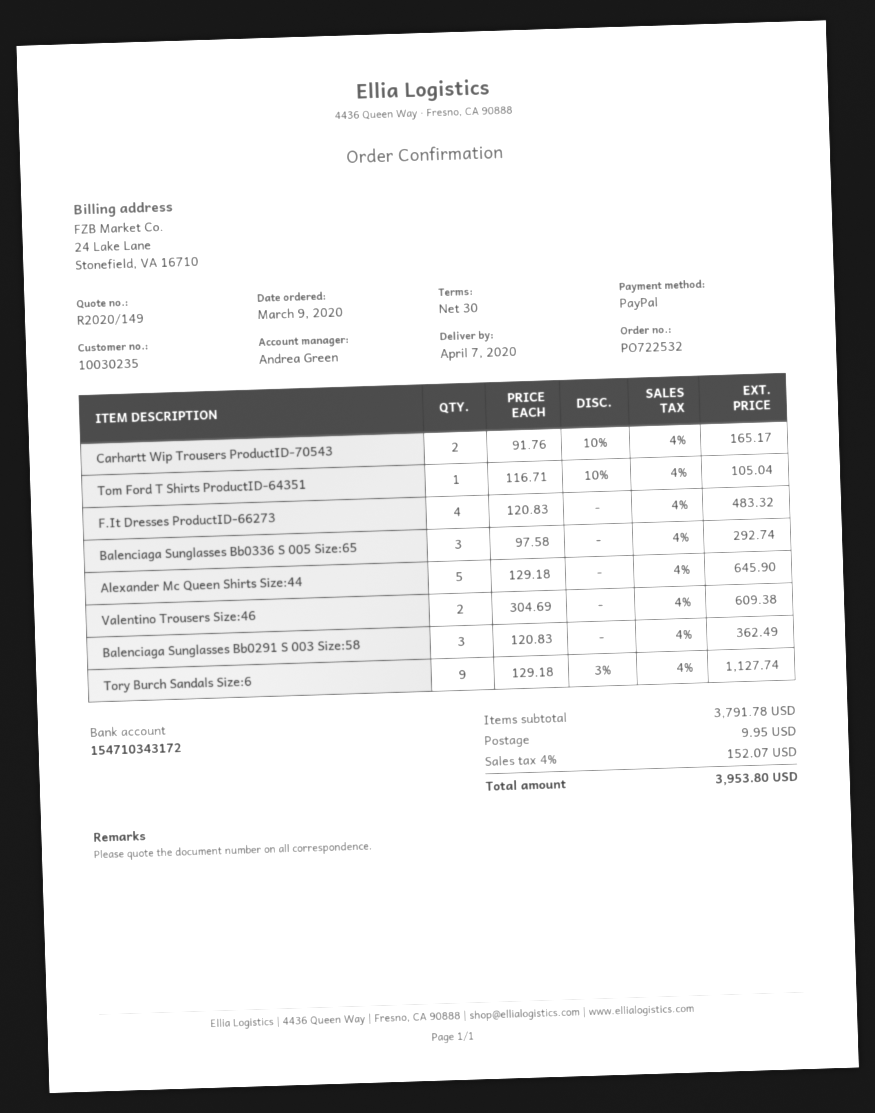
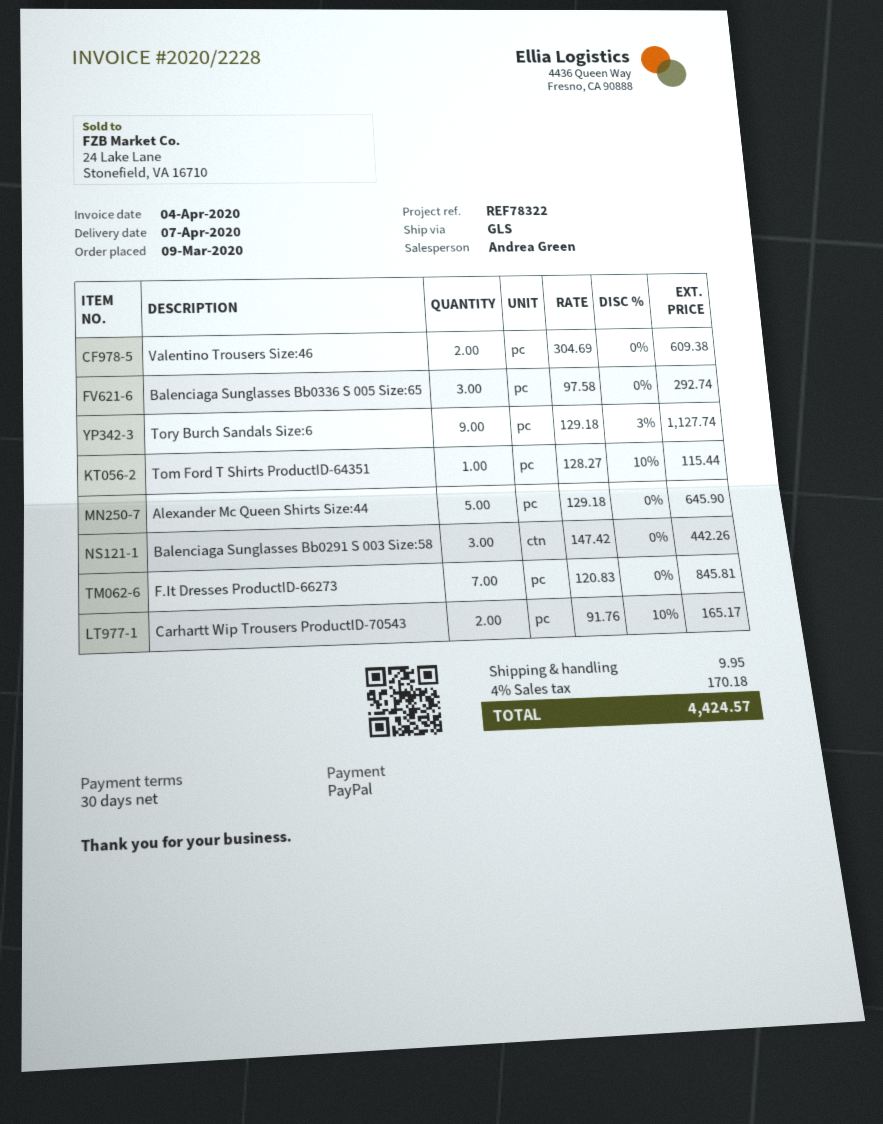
Tom Ford T Shirts ProductID-64351: 1 x 116.71 - 10% = 105.04 -> 1 x 128.27 - 10% = 115.44
F.It Dresses ProductID-66273: 4 x 120.83 = 483.32 -> 7 x 120.83 = 845.81
Balenciaga Sunglasses Bb0291 S 003 Size:58: 3 x 120.83 = 362.49 -> 3 x 147.42 = 442.26
tax: 4% = 152.07 -> 4% = 170.18
total: 3953.80 -> 4424.57

